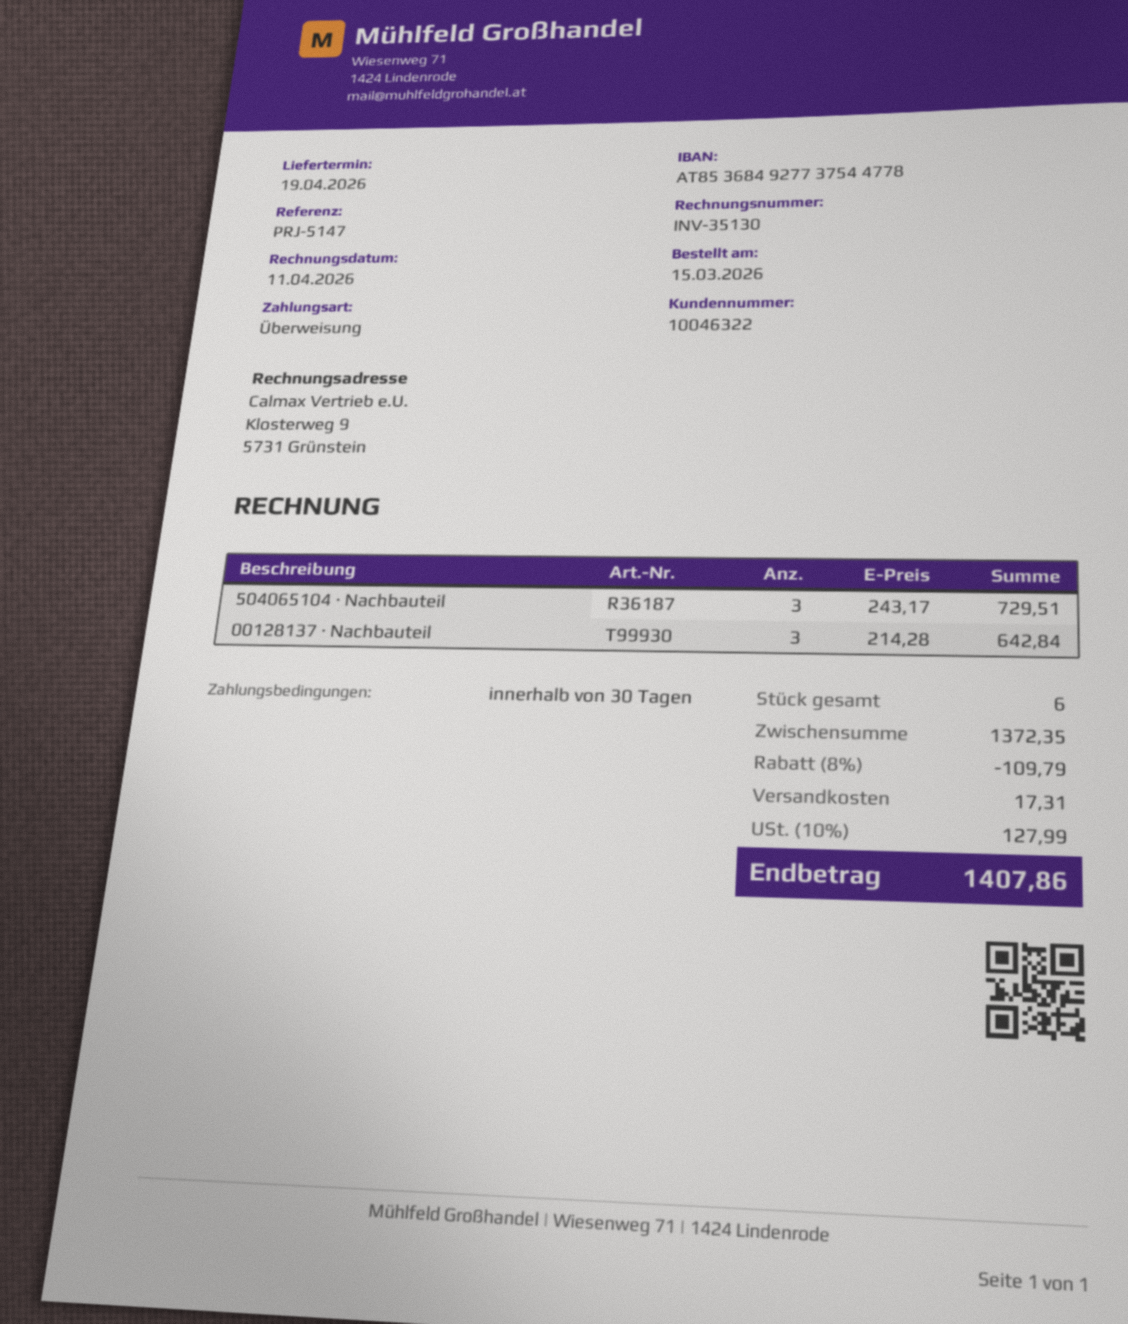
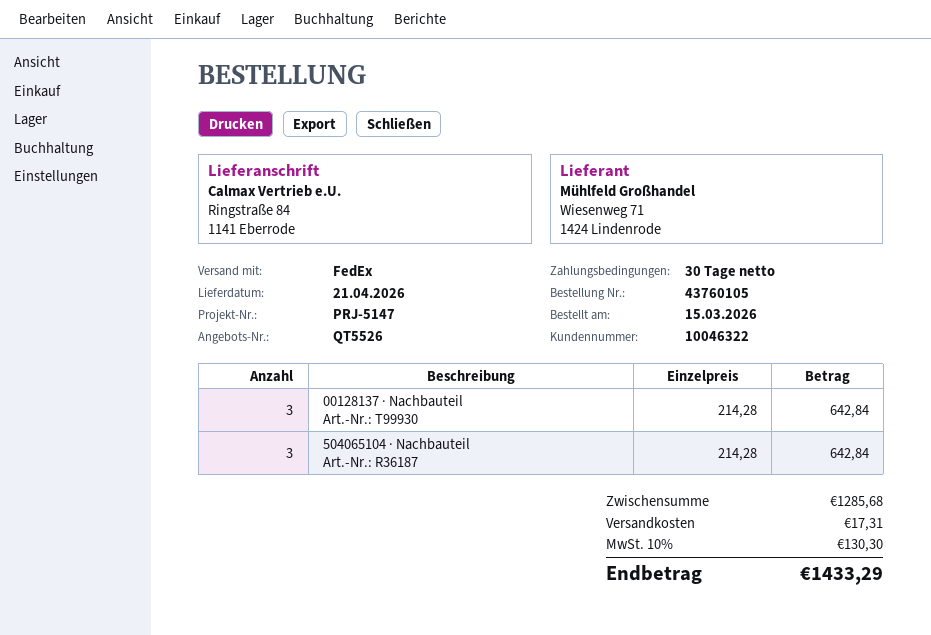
delivery date: 2026-04-19 -> 2026-04-21
504065104 · Nachbauteil: 3 x 243.17 = 729.51 -> 3 x 214.28 = 642.84
subtotal: 1372.35 -> 1285.68
discount: 8% = 109.79 -> none
tax: 10% = 127.99 -> 10% = 130.30
total: 1407.86 -> 1433.29

